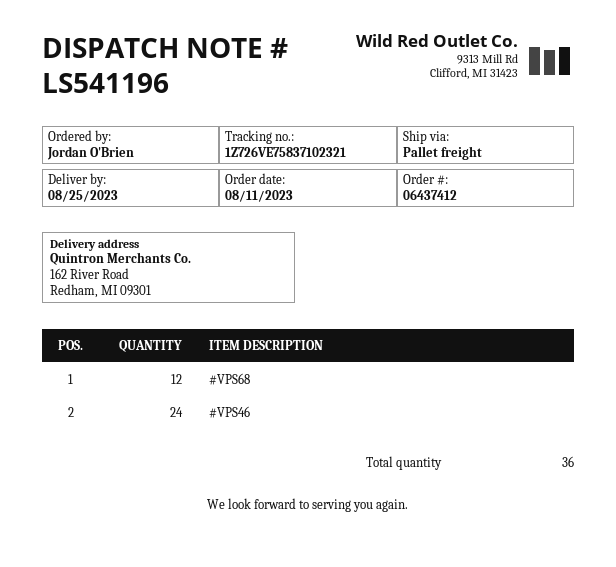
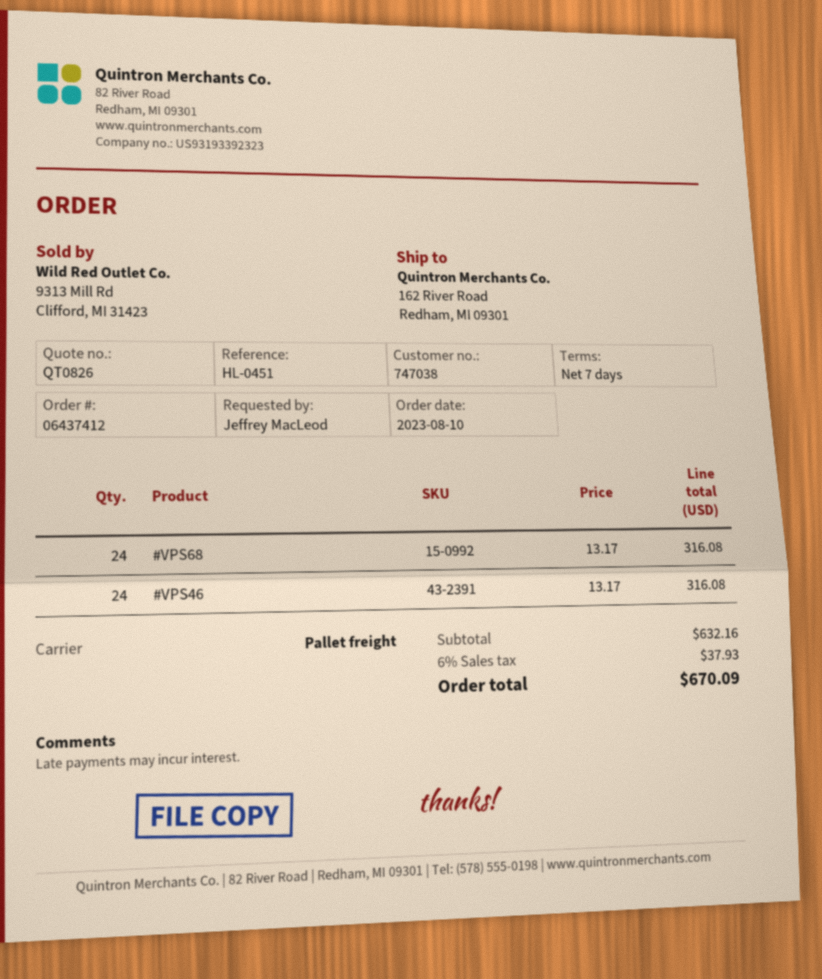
order date: 2023-08-11 -> 2023-08-10
ordered by: Jordan O'Brien -> Jeffrey MacLeod
#VPS68: 12 -> 24

